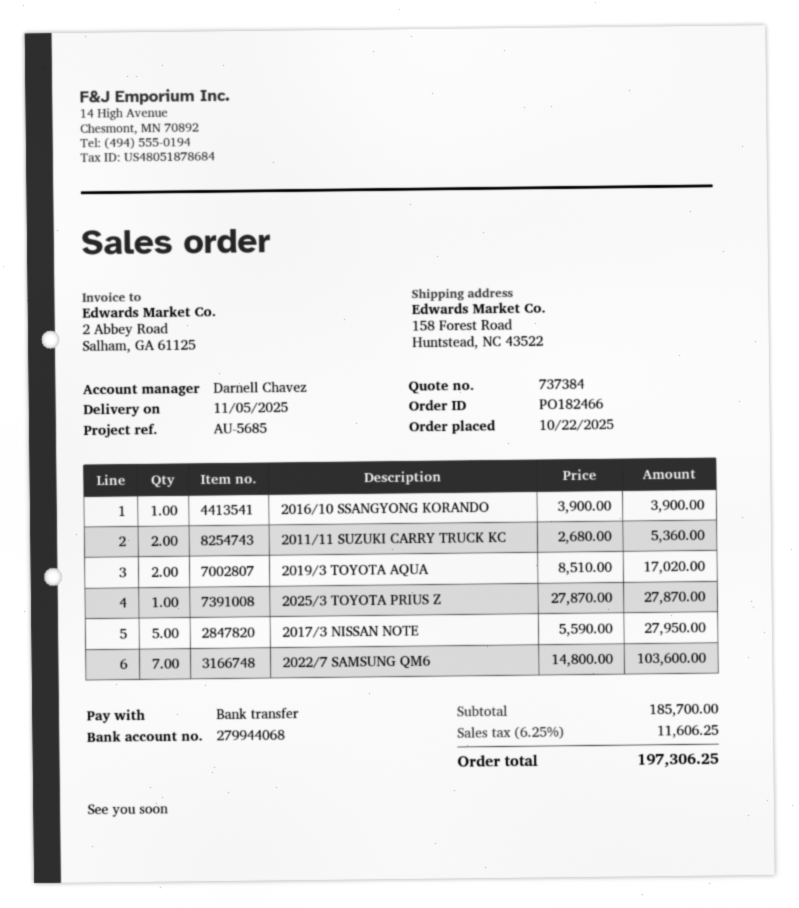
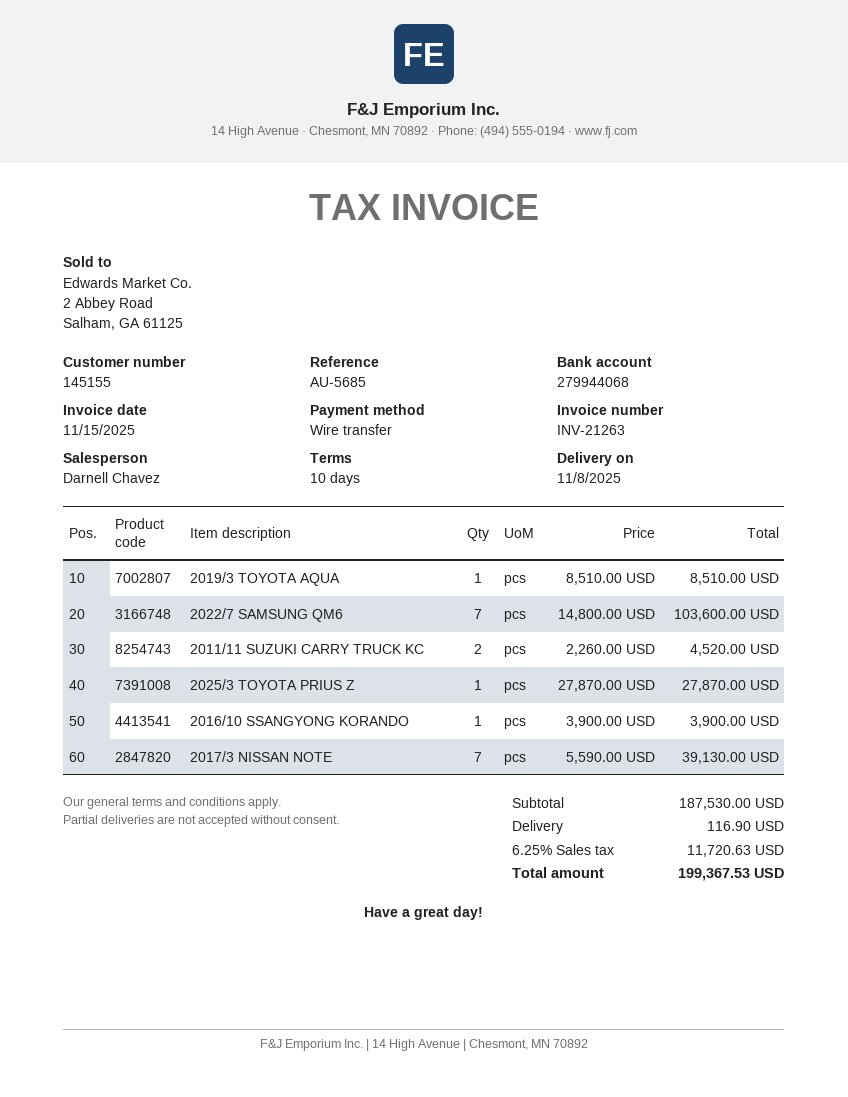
delivery date: 2025-11-05 -> 2025-11-08
2011/11 SUZUKI CARRY TRUCK KC: 2 x 2680.00 = 5360.00 -> 2 x 2260.00 = 4520.00
2019/3 TOYOTA AQUA: 2 x 8510.00 = 17020.00 -> 1 x 8510.00 = 8510.00
2017/3 NISSAN NOTE: 5 x 5590.00 = 27950.00 -> 7 x 5590.00 = 39130.00
subtotal: 185700.00 -> 187530.00
shipping: none -> 116.90
tax: 6.25% = 11606.25 -> 6.25% = 11720.63
total: 197306.25 -> 199367.53

